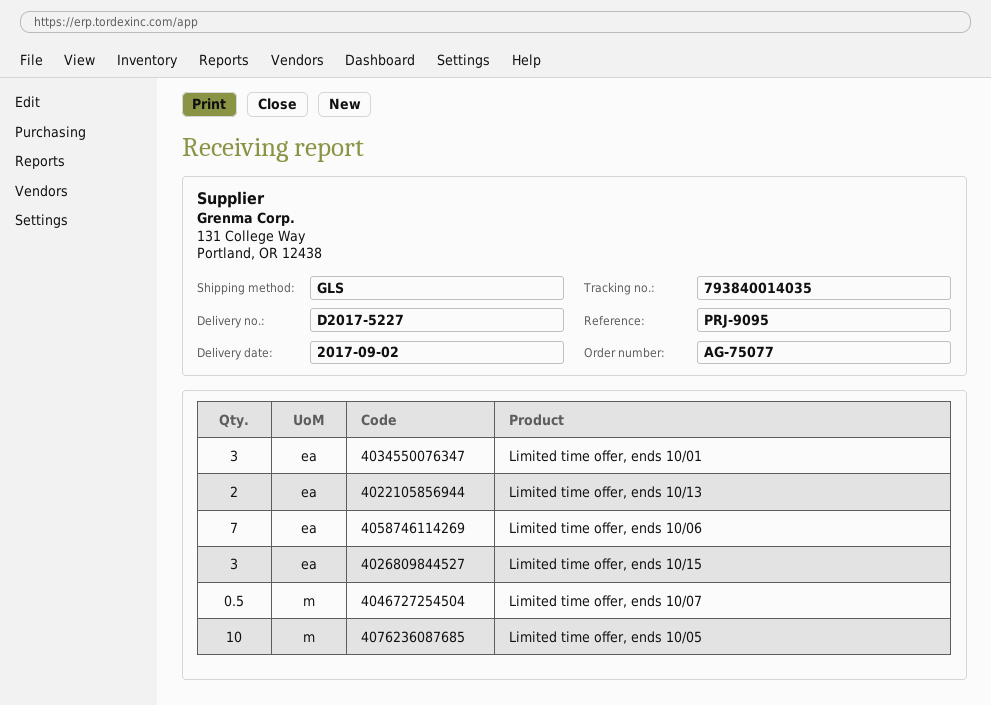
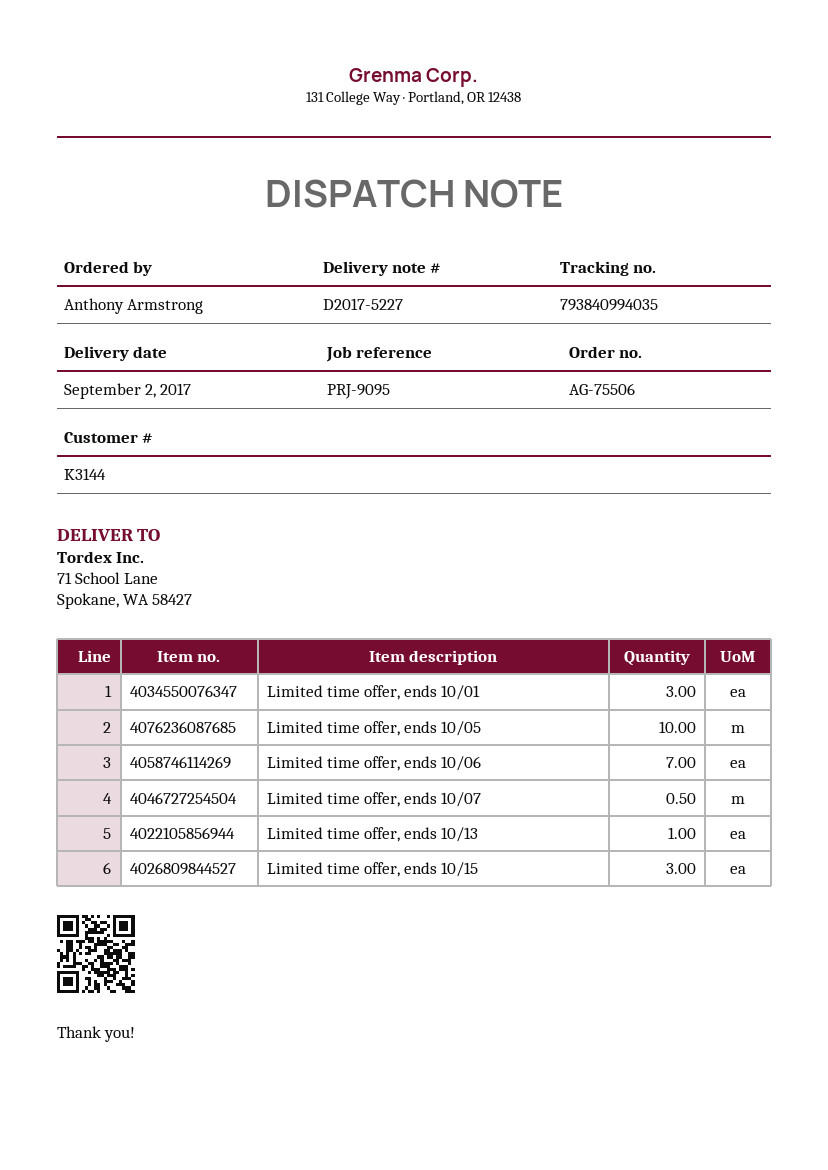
order number: AG-75077 -> AG-75506
tracking number: 793840014035 -> 793840994035
Limited time offer, ends 10/13: 2 -> 1

